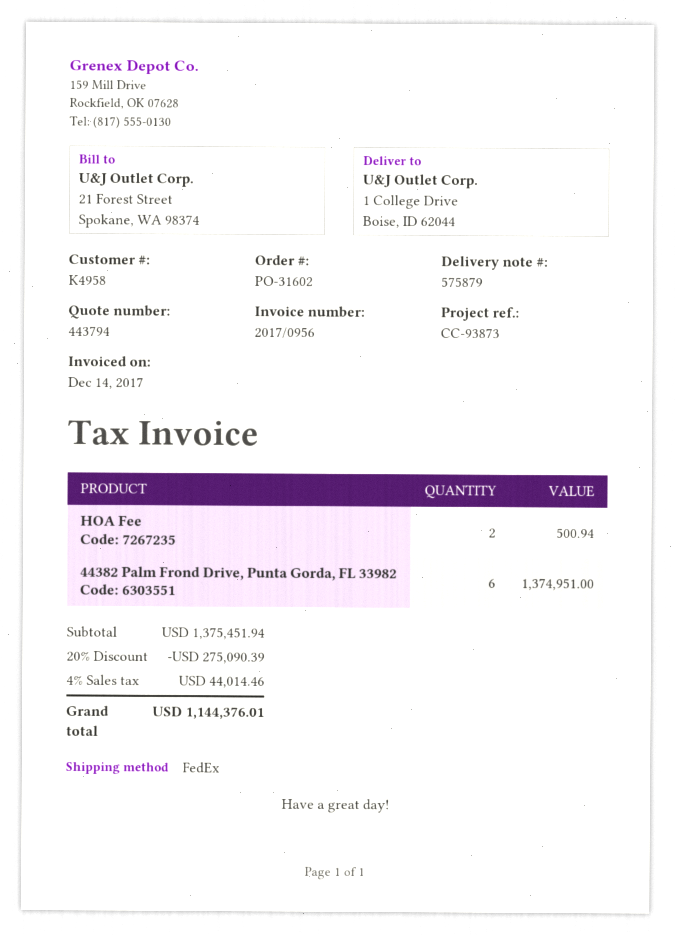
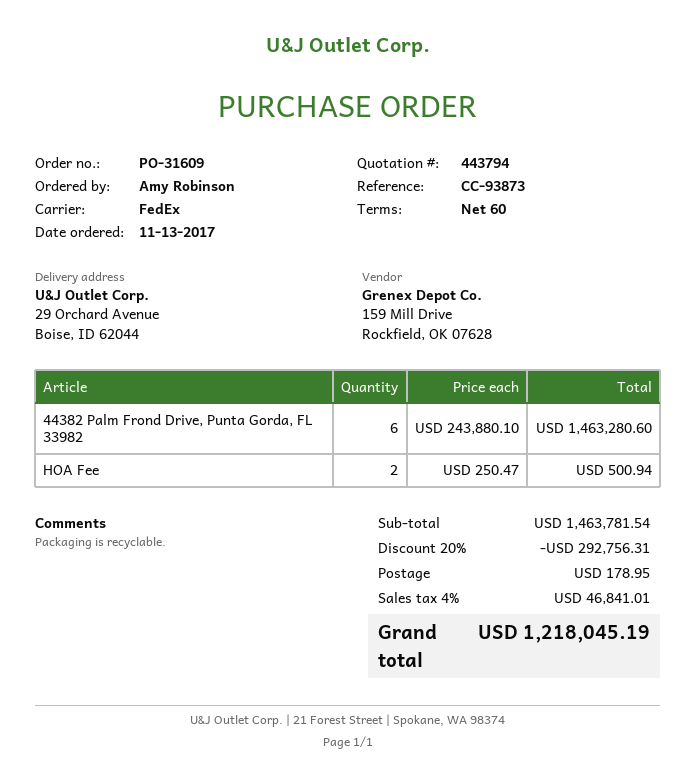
order number: PO-31602 -> PO-31609
ship to: 1 College Drive, Boise, ID 62044 -> 29 Orchard Avenue, Boise, ID 62044
44382 Palm Frond Drive, Punta Gorda, FL 33982: 6 for 1374951.00 -> 6 for 1463280.60
subtotal: 1375451.94 -> 1463781.54
discount: 20% = 275090.39 -> 20% = 292756.31
shipping: none -> 178.95
tax: 4% = 44014.46 -> 4% = 46841.01
total: 1144376.01 -> 1218045.19

